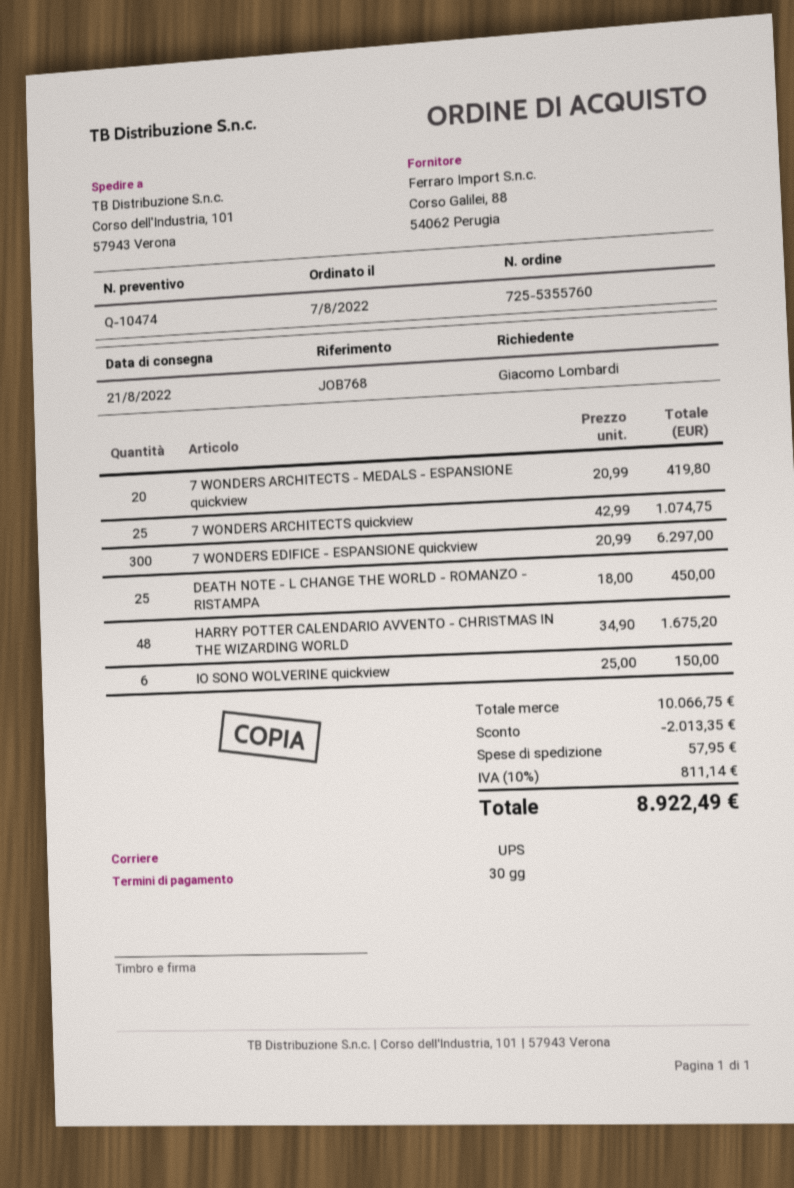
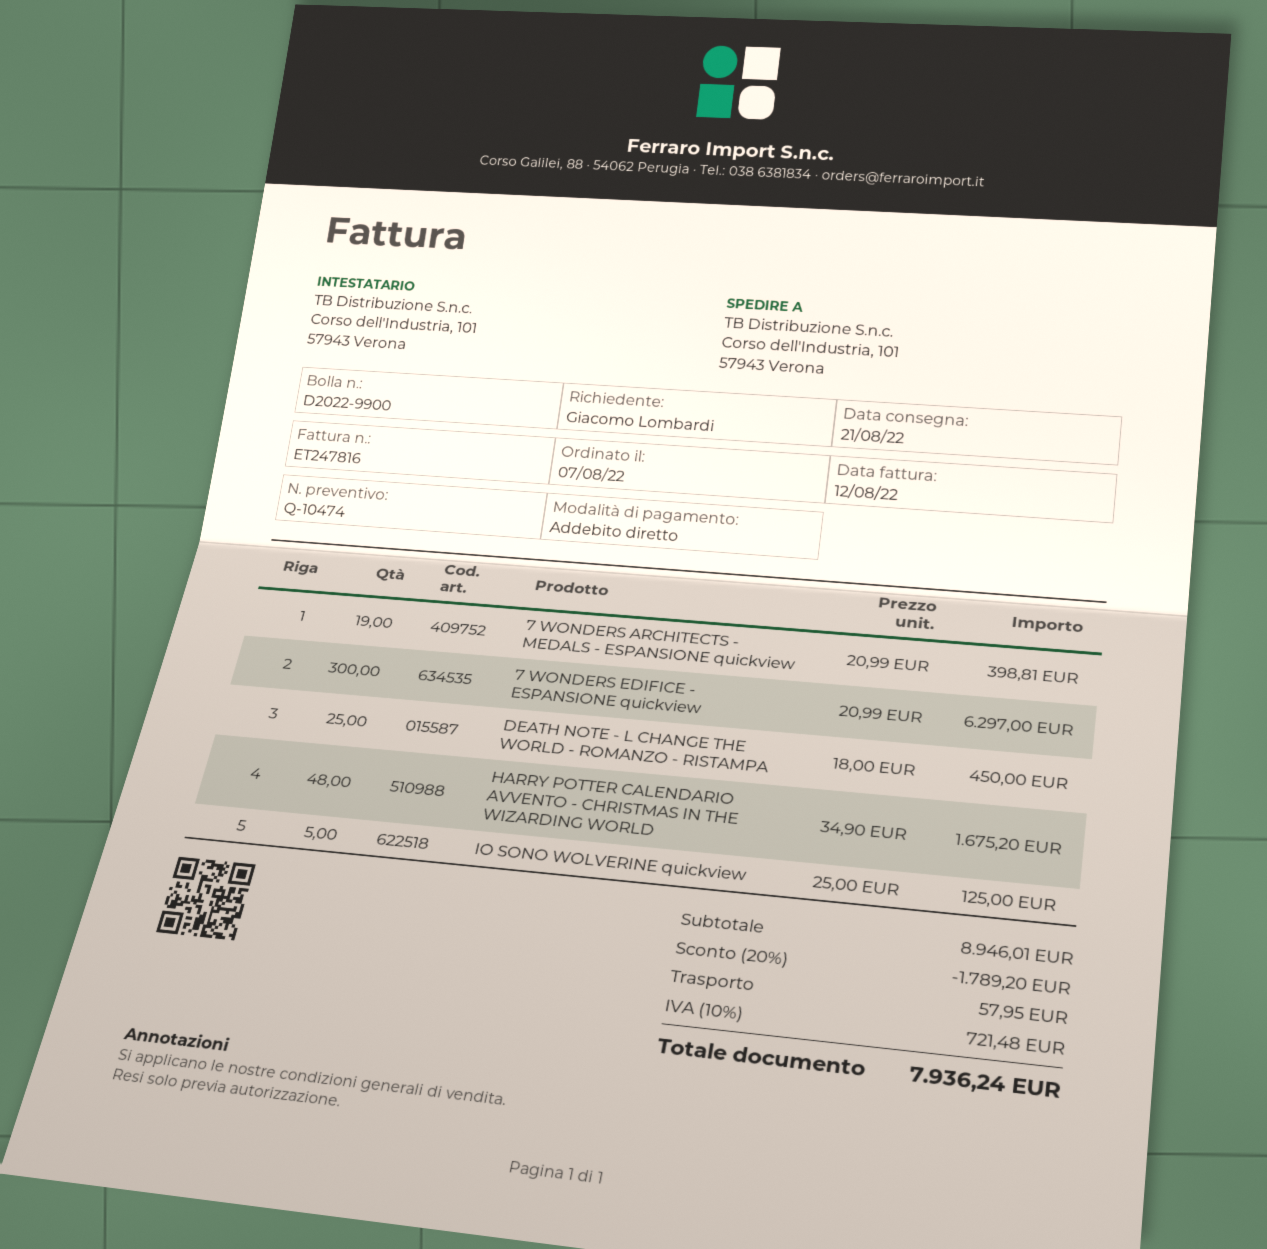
7 WONDERS ARCHITECTS - MEDALS - ESPANSIONE quickview: 20 x 20.99 = 419.80 -> 19 x 20.99 = 398.81
7 WONDERS ARCHITECTS quickview: 25 x 42.99 = 1074.75 -> none
IO SONO WOLVERINE quickview: 6 x 25.00 = 150.00 -> 5 x 25.00 = 125.00
subtotal: 10066.75 -> 8946.01
discount: 2013.35 -> 1789.20
tax: 10% = 811.14 -> 10% = 721.48
total: 8922.49 -> 7936.24

